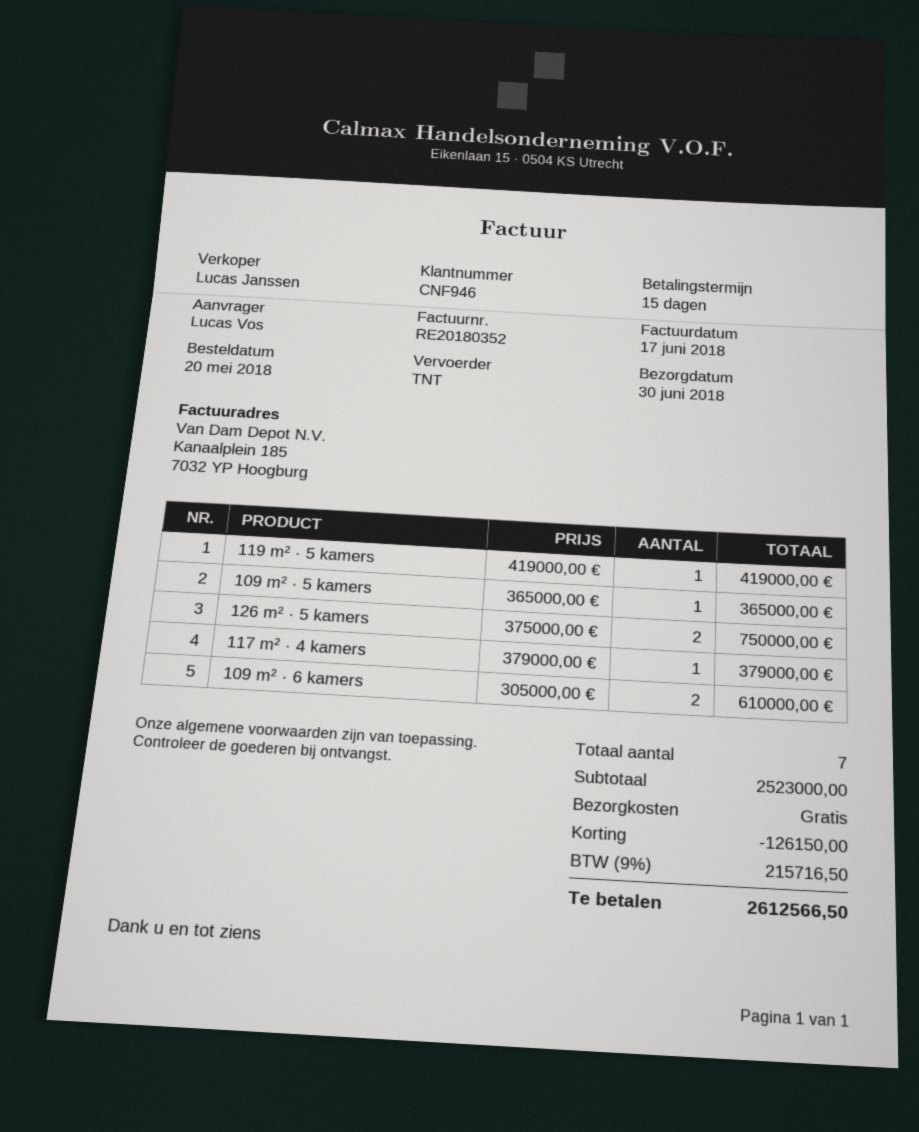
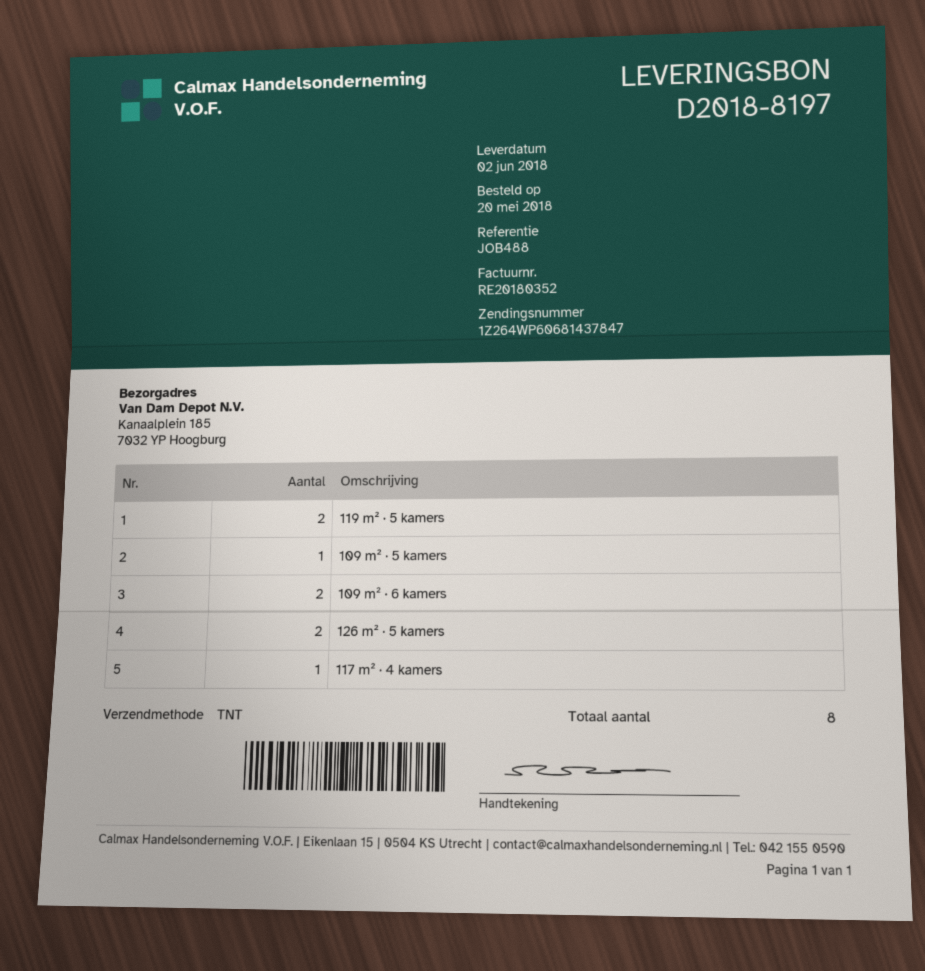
delivery date: 2018-06-30 -> 2018-06-02
119 m² · 5 kamers: 1 -> 2
total quantity: 7 -> 8

